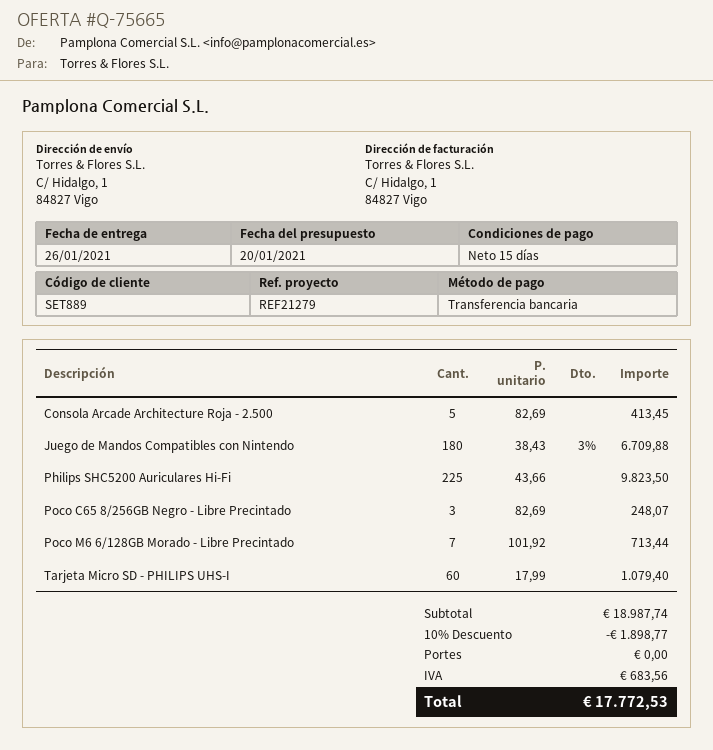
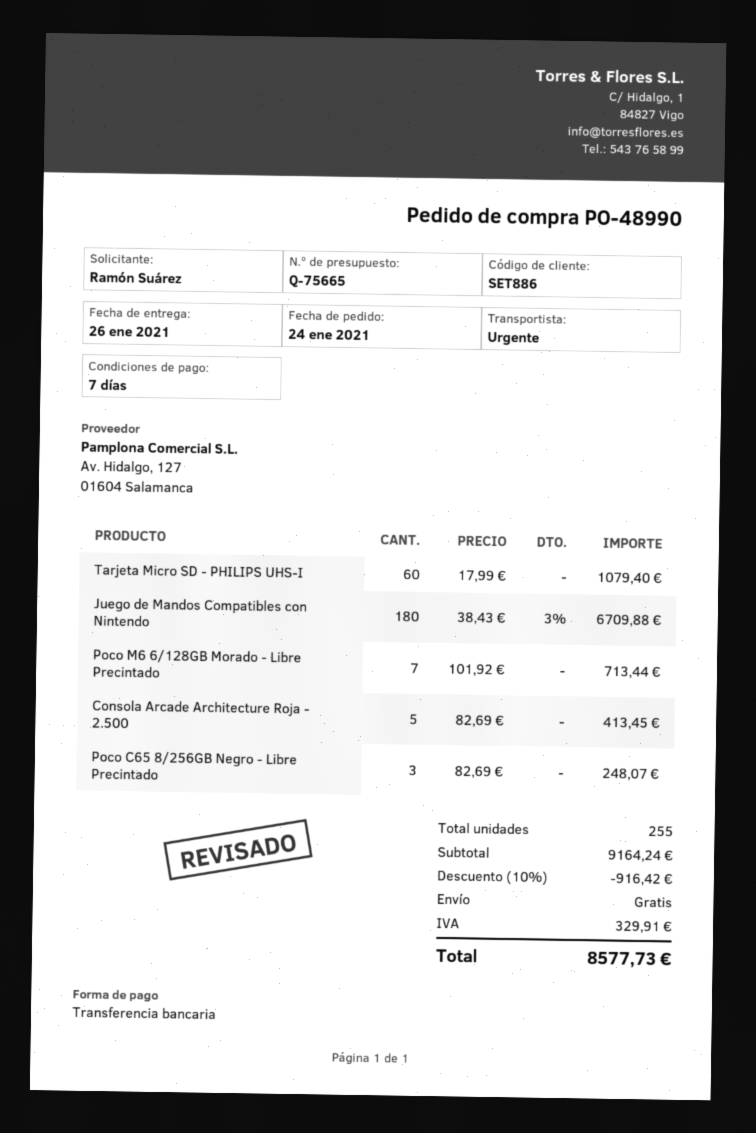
payment terms: 15 days -> 7 days
customer number: SET889 -> SET886
Philips SHC5200 Auriculares Hi-Fi: 225 x 43.66 = 9823.50 -> none
subtotal: 18987.74 -> 9164.24
discount: 10% = 1898.77 -> 10% = 916.42
tax: 683.56 -> 329.91
total: 17772.53 -> 8577.73

